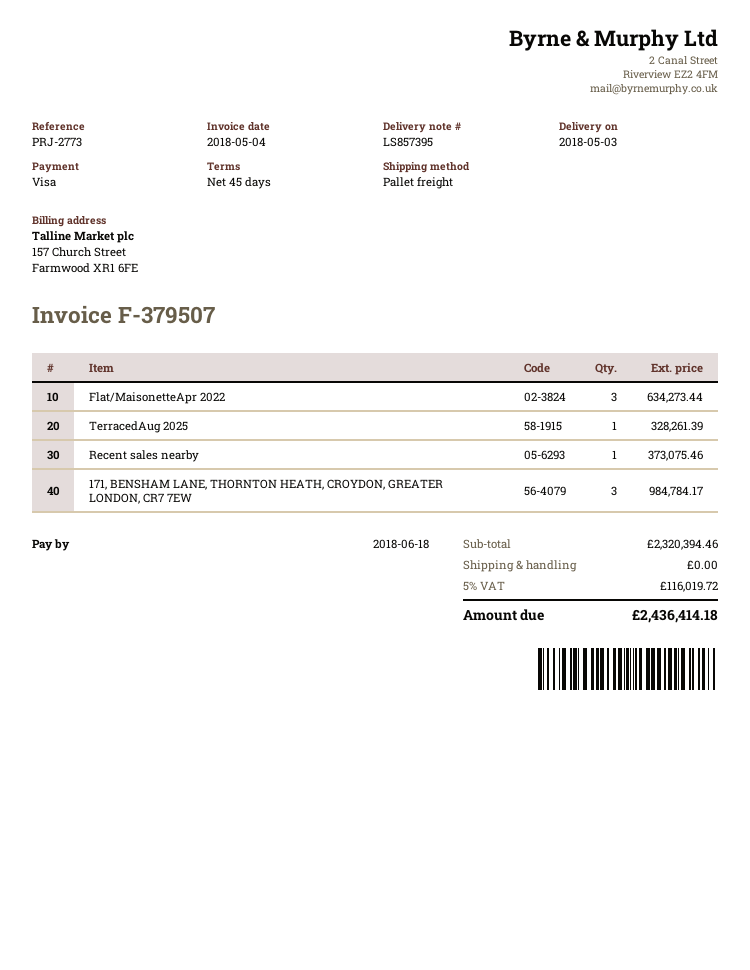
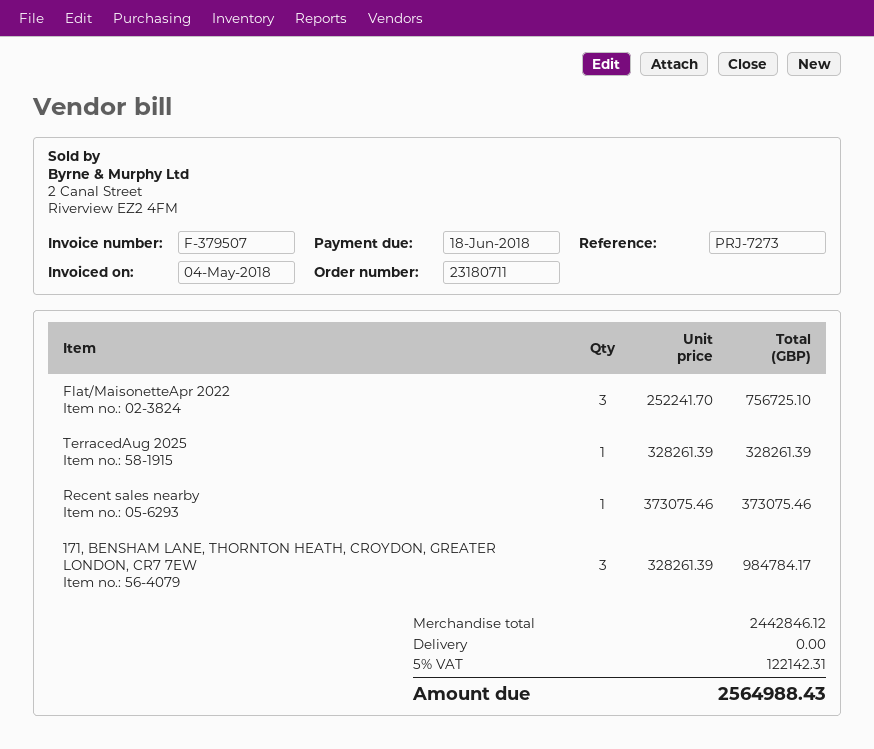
reference: PRJ-2773 -> PRJ-7273
Flat/MaisonetteApr 2022: 3 for 634273.44 -> 3 for 756725.10
subtotal: 2320394.46 -> 2442846.12
tax: 5% = 116019.72 -> 5% = 122142.31
total: 2436414.18 -> 2564988.43

